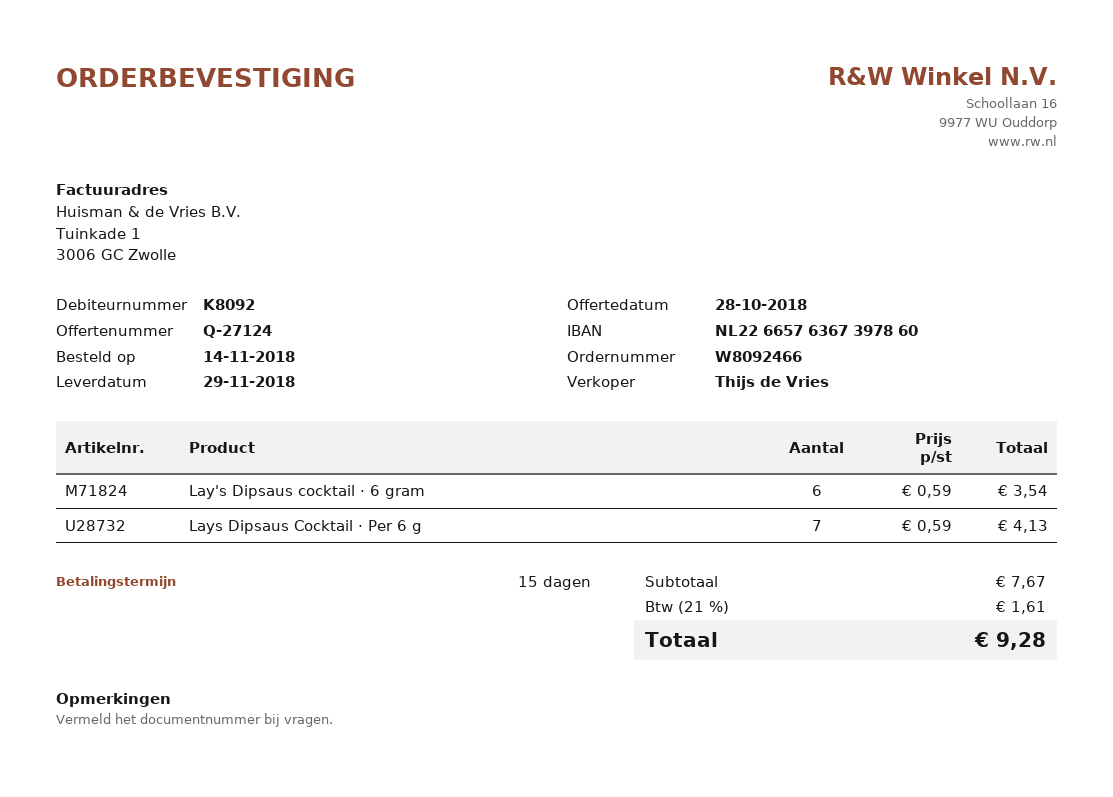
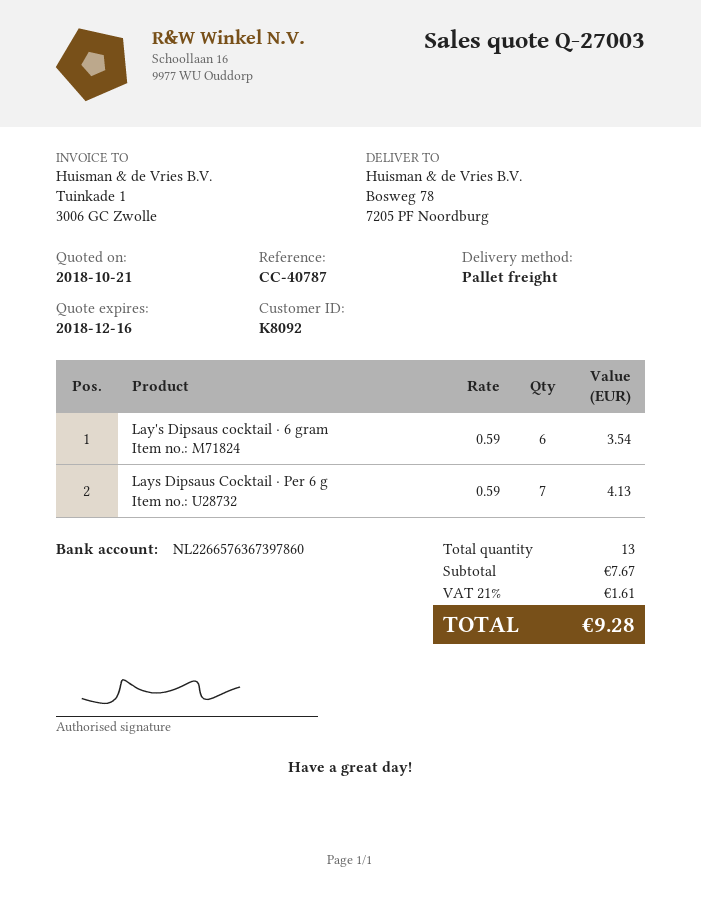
quote number: Q-27124 -> Q-27003
quote date: 2018-10-28 -> 2018-10-21

